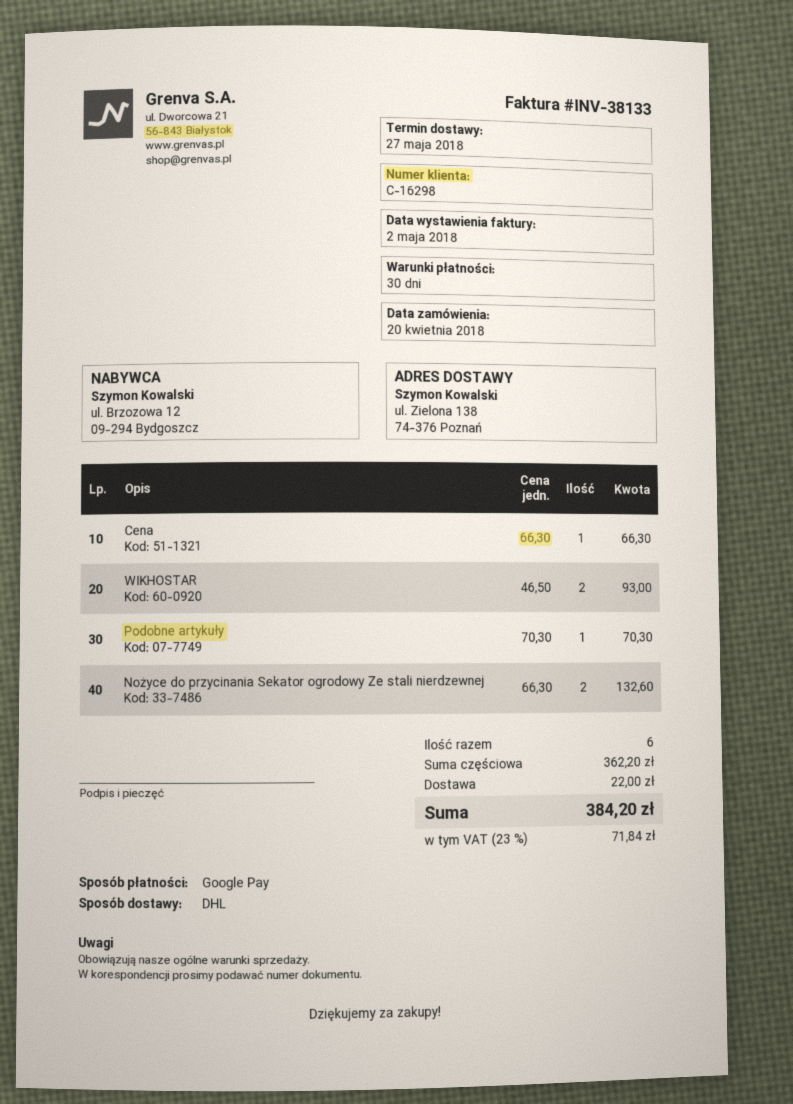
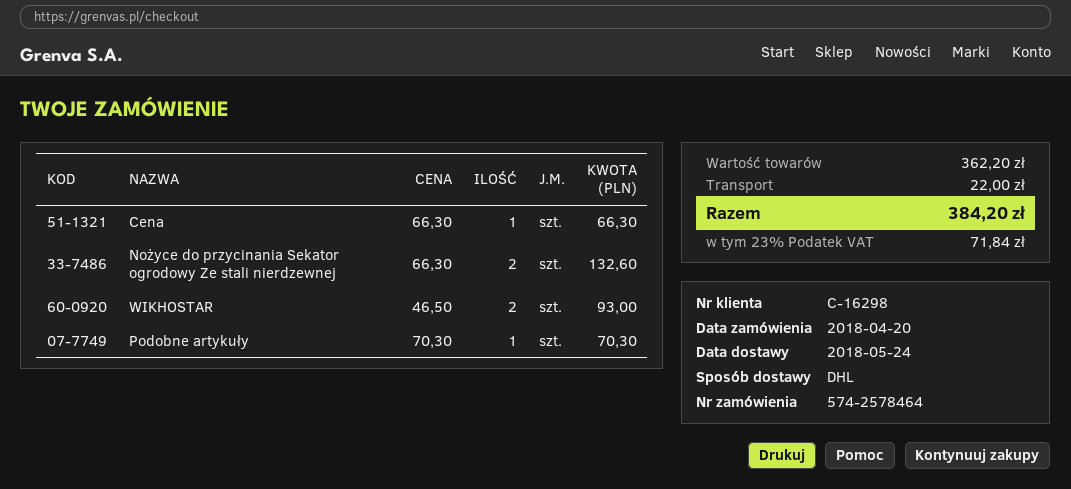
delivery date: 2018-05-27 -> 2018-05-24

